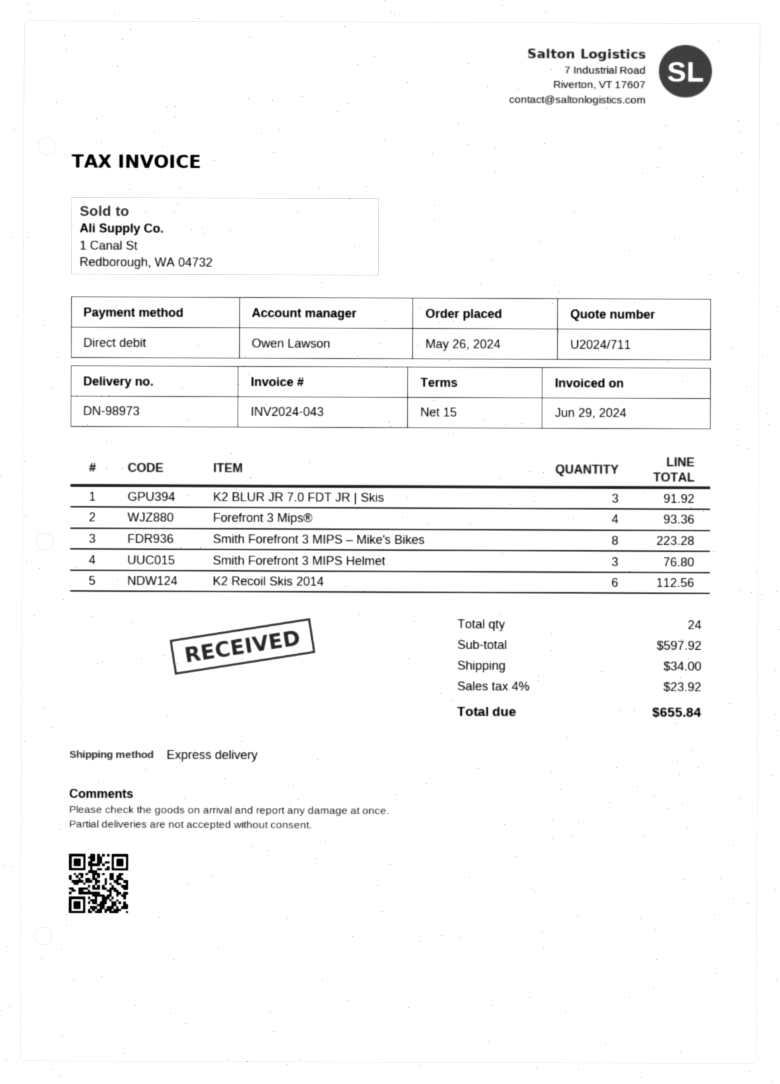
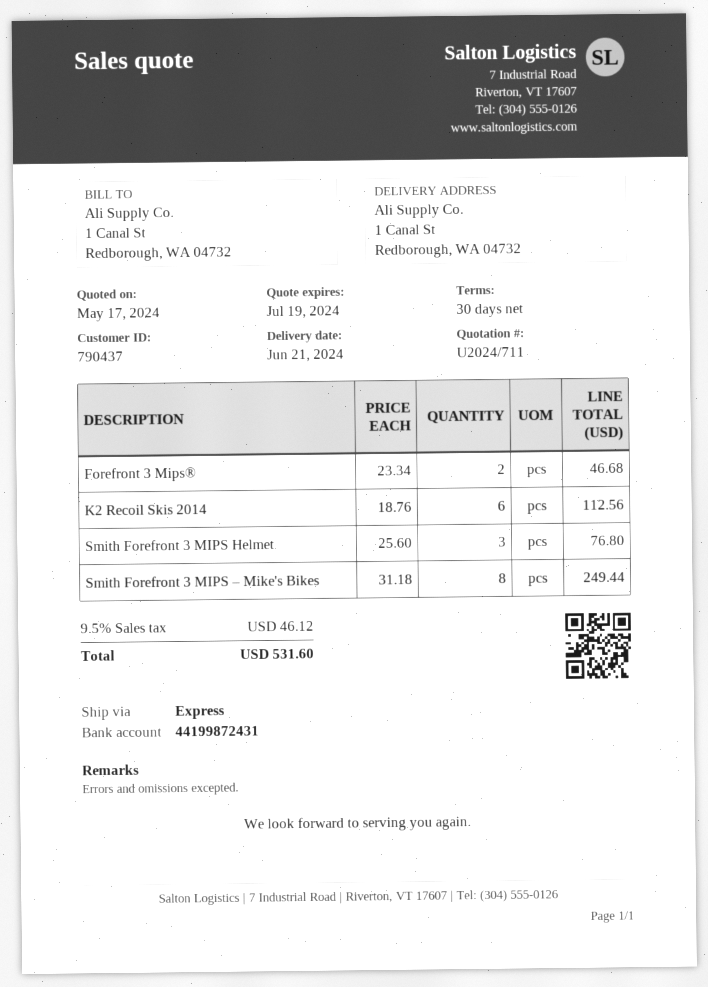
payment terms: 15 days -> 30 days
K2 BLUR JR 7.0 FDT JR | Skis: 3 for 91.92 -> none
Forefront 3 Mips®: 4 for 93.36 -> 2 for 46.68
Smith Forefront 3 MIPS – Mike's Bikes: 8 for 223.28 -> 8 for 249.44
shipping: 34.00 -> none
tax: 4% = 23.92 -> 9.5% = 46.12
total: 655.84 -> 531.60

